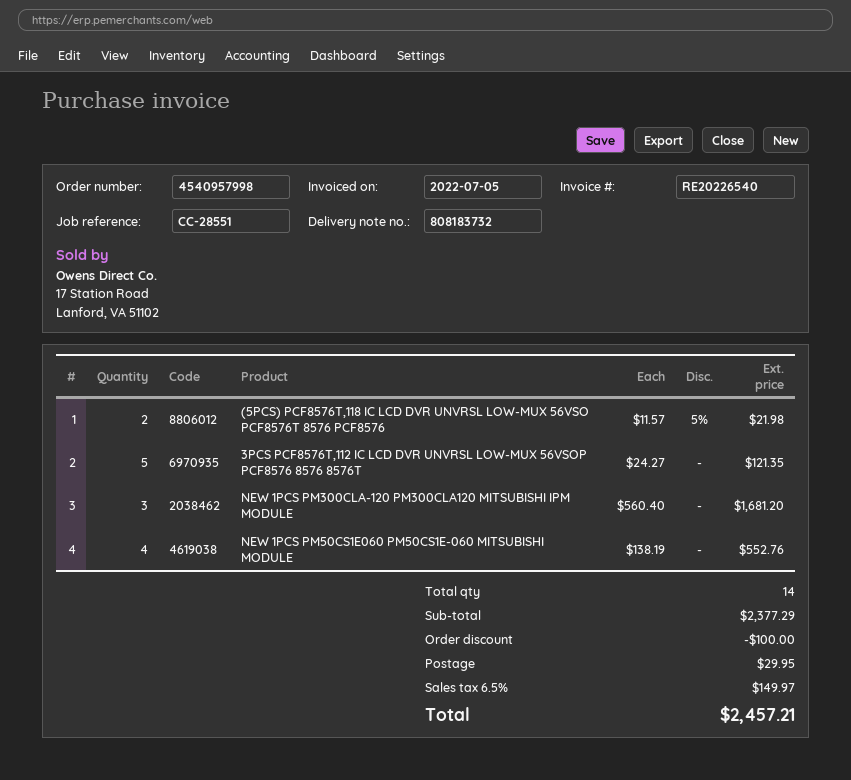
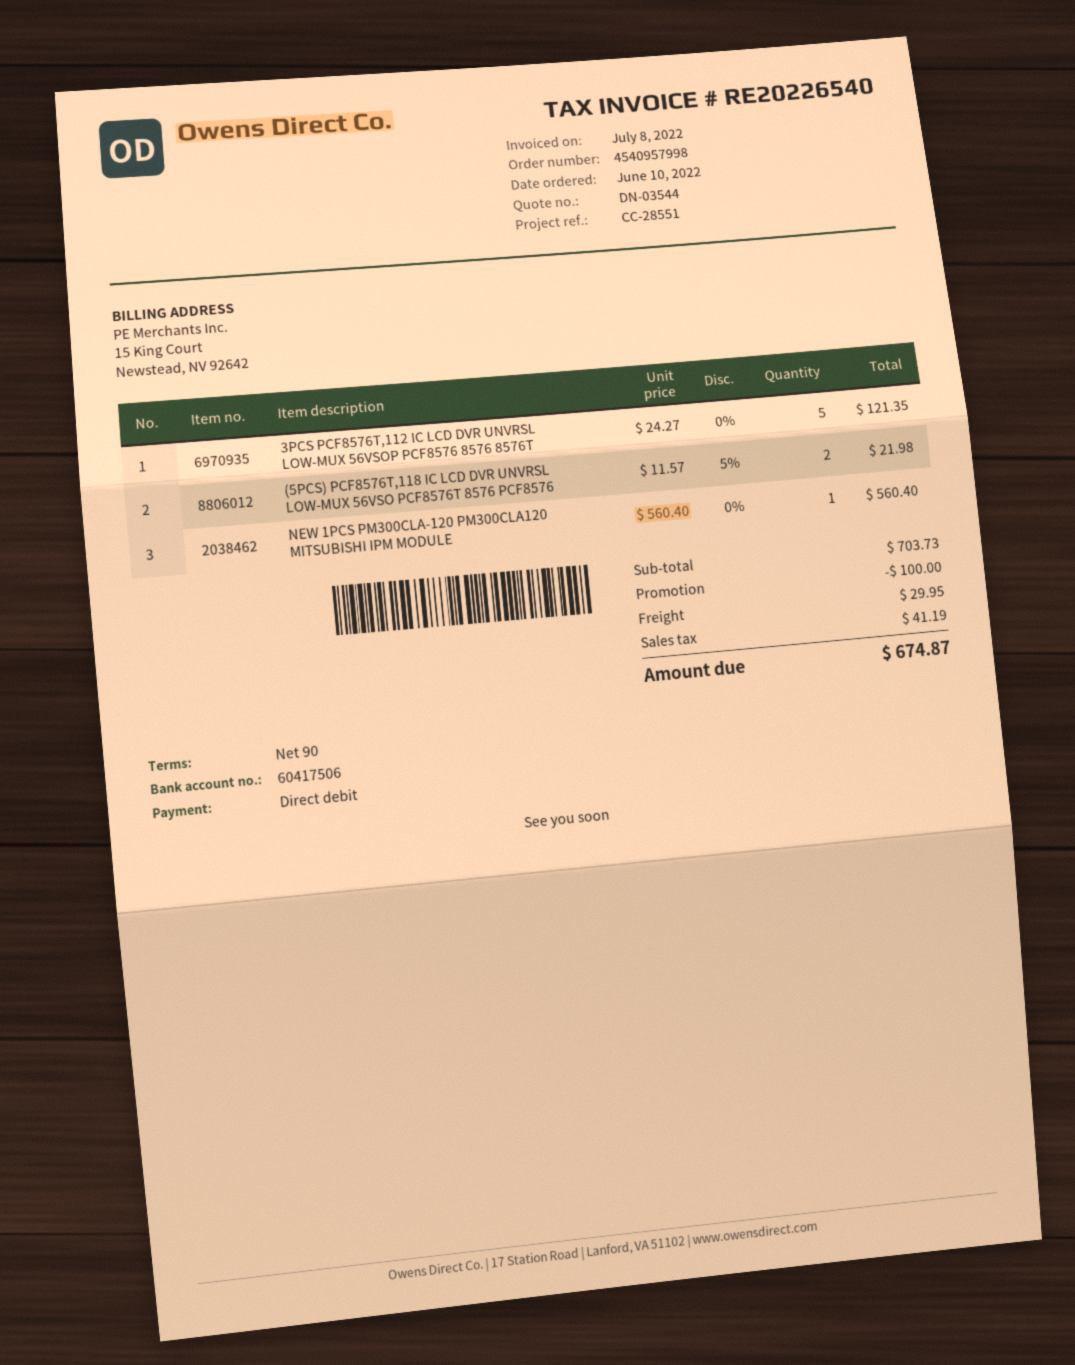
invoice date: 2022-07-05 -> 2022-07-08
NEW 1PCS PM300CLA-120 PM300CLA120 MITSUBISHI IPM MODULE: 3 x 560.40 = 1681.20 -> 1 x 560.40 = 560.40
NEW 1PCS PM50CS1E060 PM50CS1E-060 MITSUBISHI MODULE: 4 x 138.19 = 552.76 -> none
subtotal: 2377.29 -> 703.73
tax: 149.97 -> 41.19
total: 2457.21 -> 674.87

